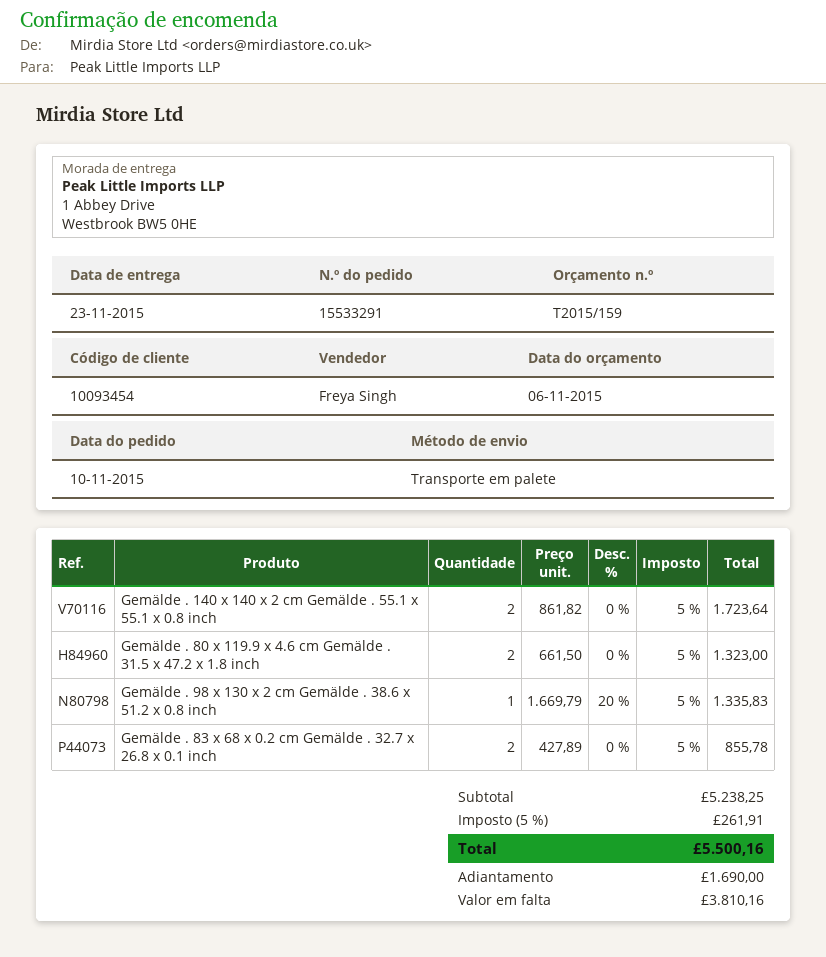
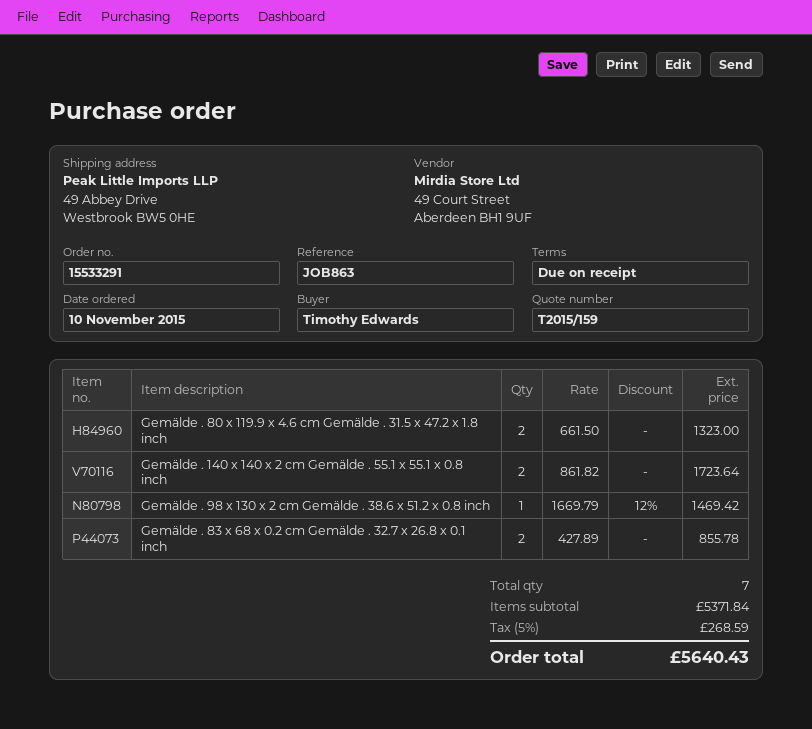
ship to: 1 Abbey Drive, Westbrook BW5 0HE -> 49 Abbey Drive, Westbrook BW5 0HE
Gemälde . 98 x 130 x 2 cm Gemälde . 38.6 x 51.2 x 0.8 inch: 1 x 1669.79 - 20% = 1335.83 -> 1 x 1669.79 - 12% = 1469.42
subtotal: 5238.25 -> 5371.84
tax: 5% = 261.91 -> 5% = 268.59
total: 5500.16 -> 5640.43

